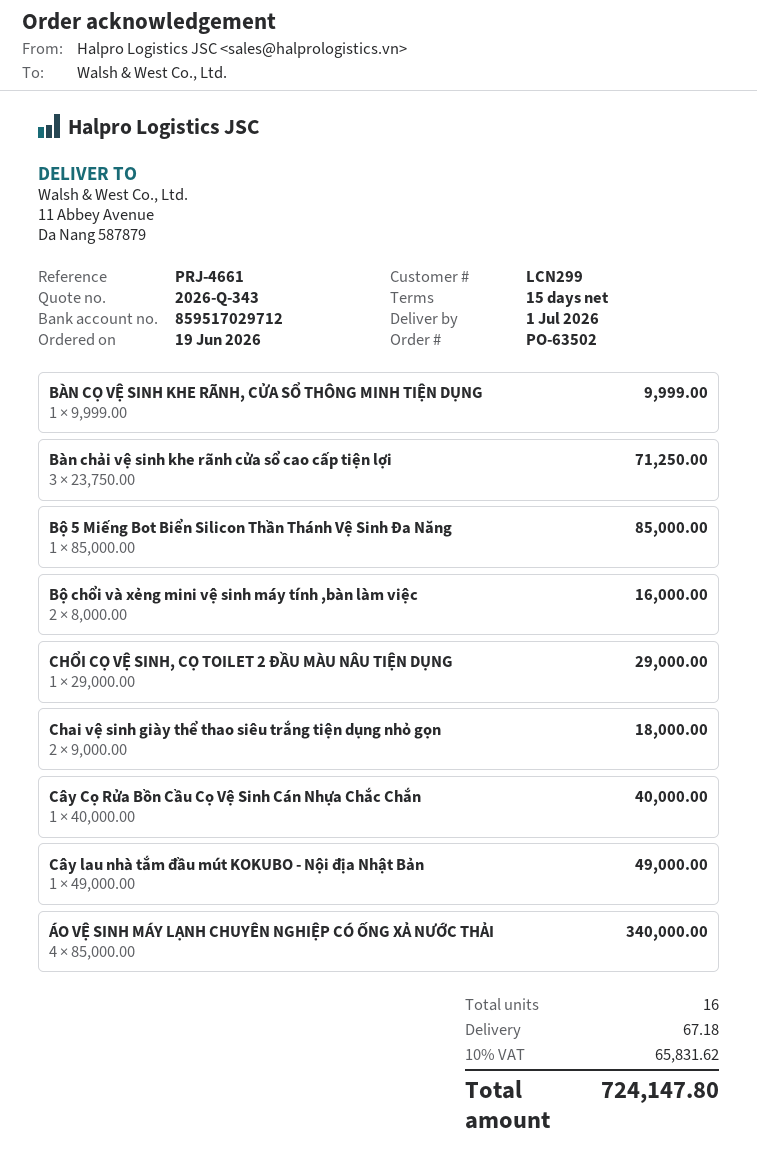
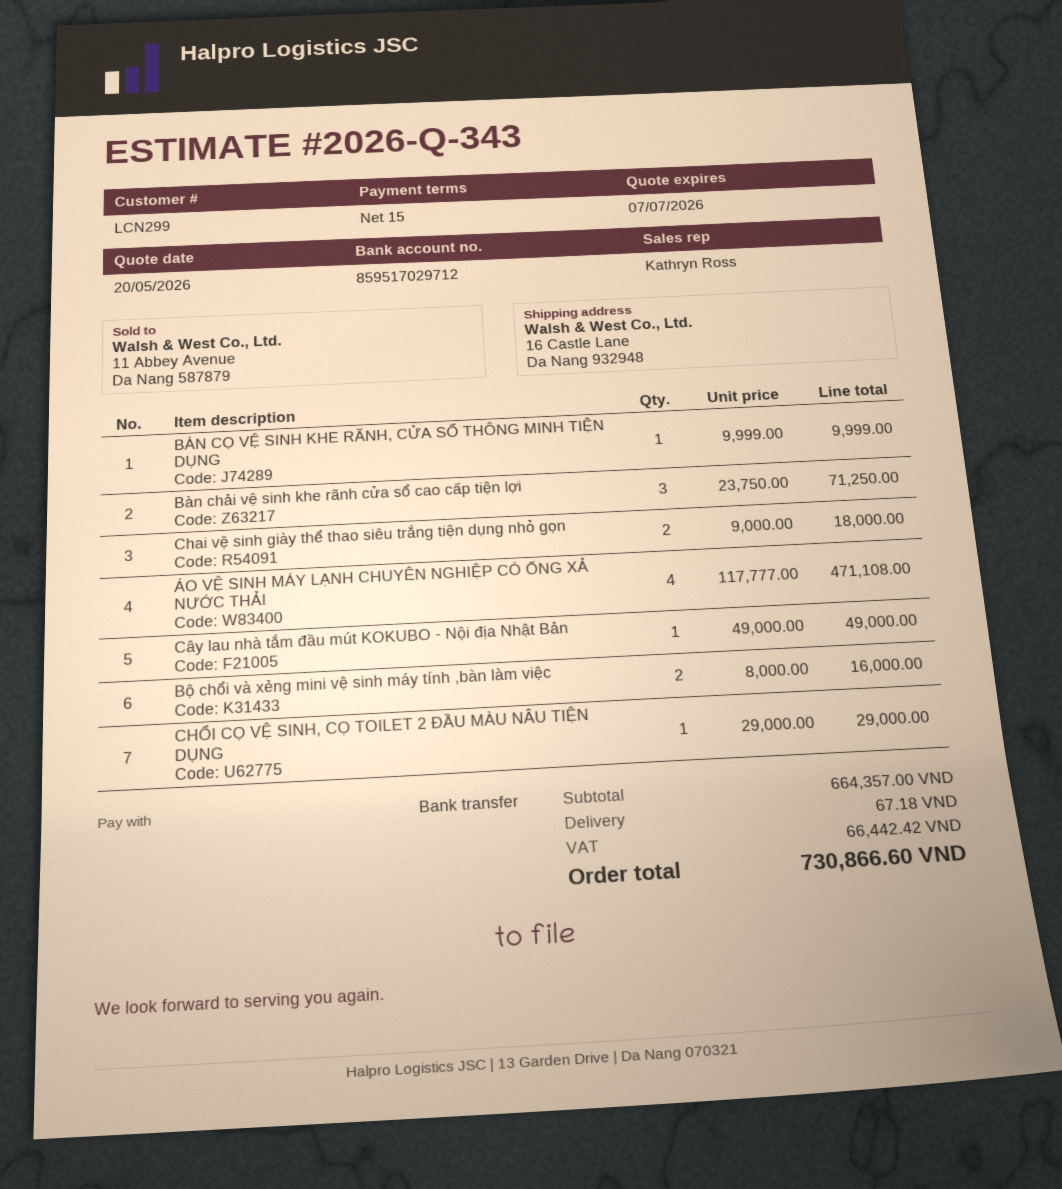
ship to: 11 Abbey Avenue, Da Nang 587879 -> 16 Castle Lane, Da Nang 932948
Bộ 5 Miếng Bot Biển Silicon Thần Thánh Vệ Sinh Đa Năng: 1 x 85000.00 = 85000.00 -> none
Cây Cọ Rửa Bồn Cầu Cọ Vệ Sinh Cán Nhựa Chắc Chắn: 1 x 40000.00 = 40000.00 -> none
ÁO VỆ SINH MÁY LẠNH CHUYÊN NGHIỆP CÓ ỐNG XẢ NƯỚC THẢI: 4 x 85000.00 = 340000.00 -> 4 x 117777.00 = 471108.00
tax: 65831.62 -> 66442.42
total: 724147.80 -> 730866.60

